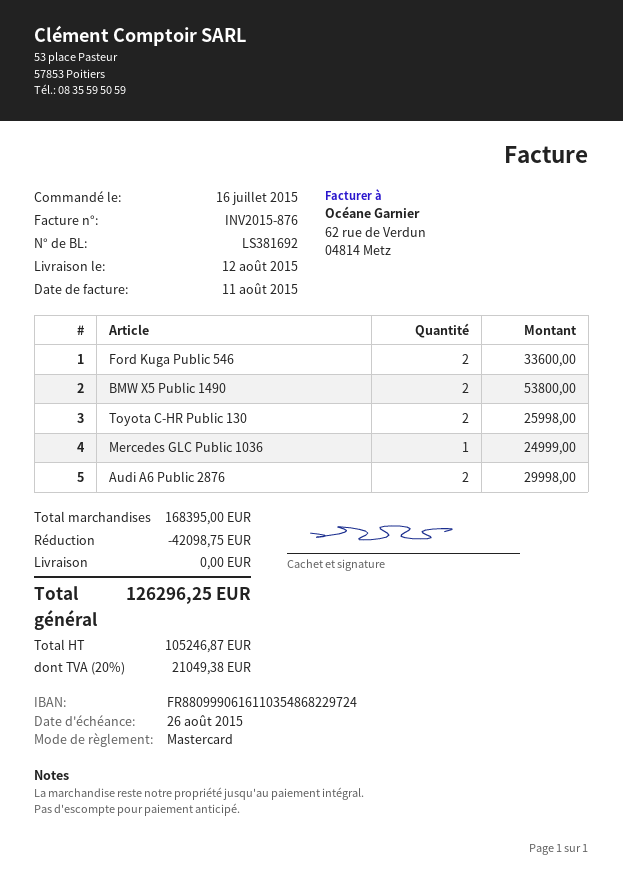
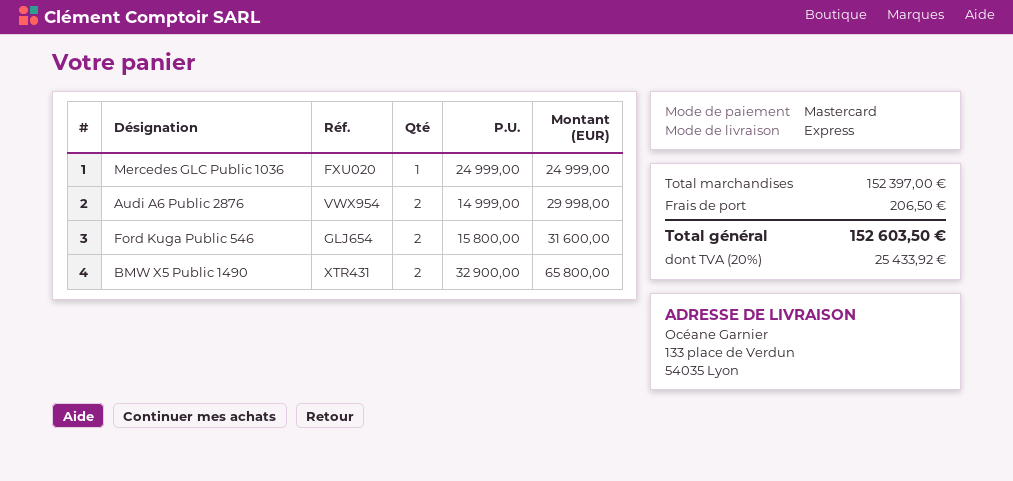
Ford Kuga Public 546: 2 for 33600.00 -> 2 for 31600.00
BMW X5 Public 1490: 2 for 53800.00 -> 2 for 65800.00
Toyota C-HR Public 130: 2 for 25998.00 -> none
subtotal: 168395.00 -> 152397.00
discount: 42098.75 -> none
shipping: 0.00 -> 206.50
tax: 20% = 21049.38 -> 20% = 25433.92
total: 126296.25 -> 152603.50

